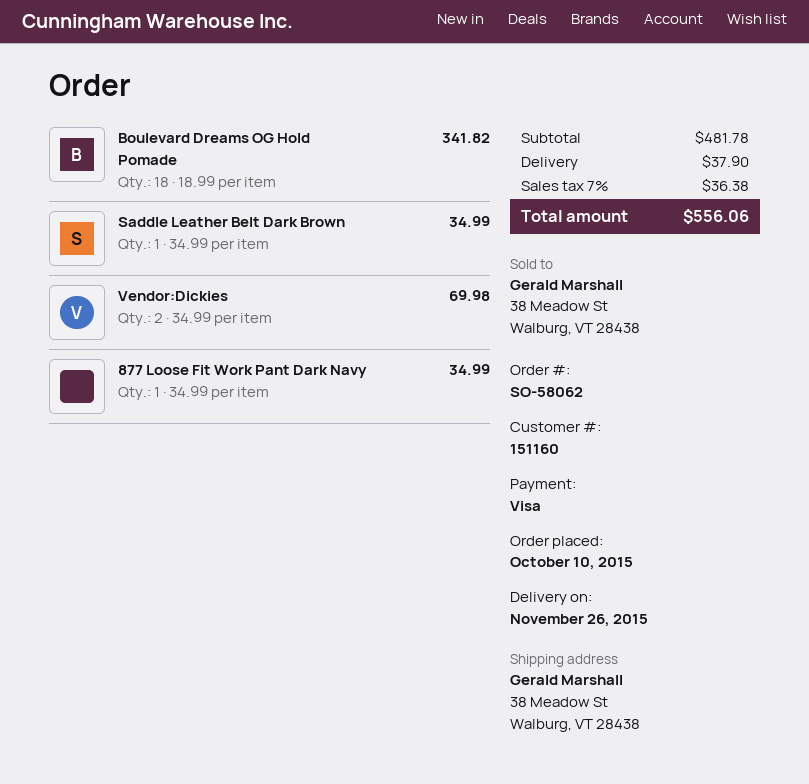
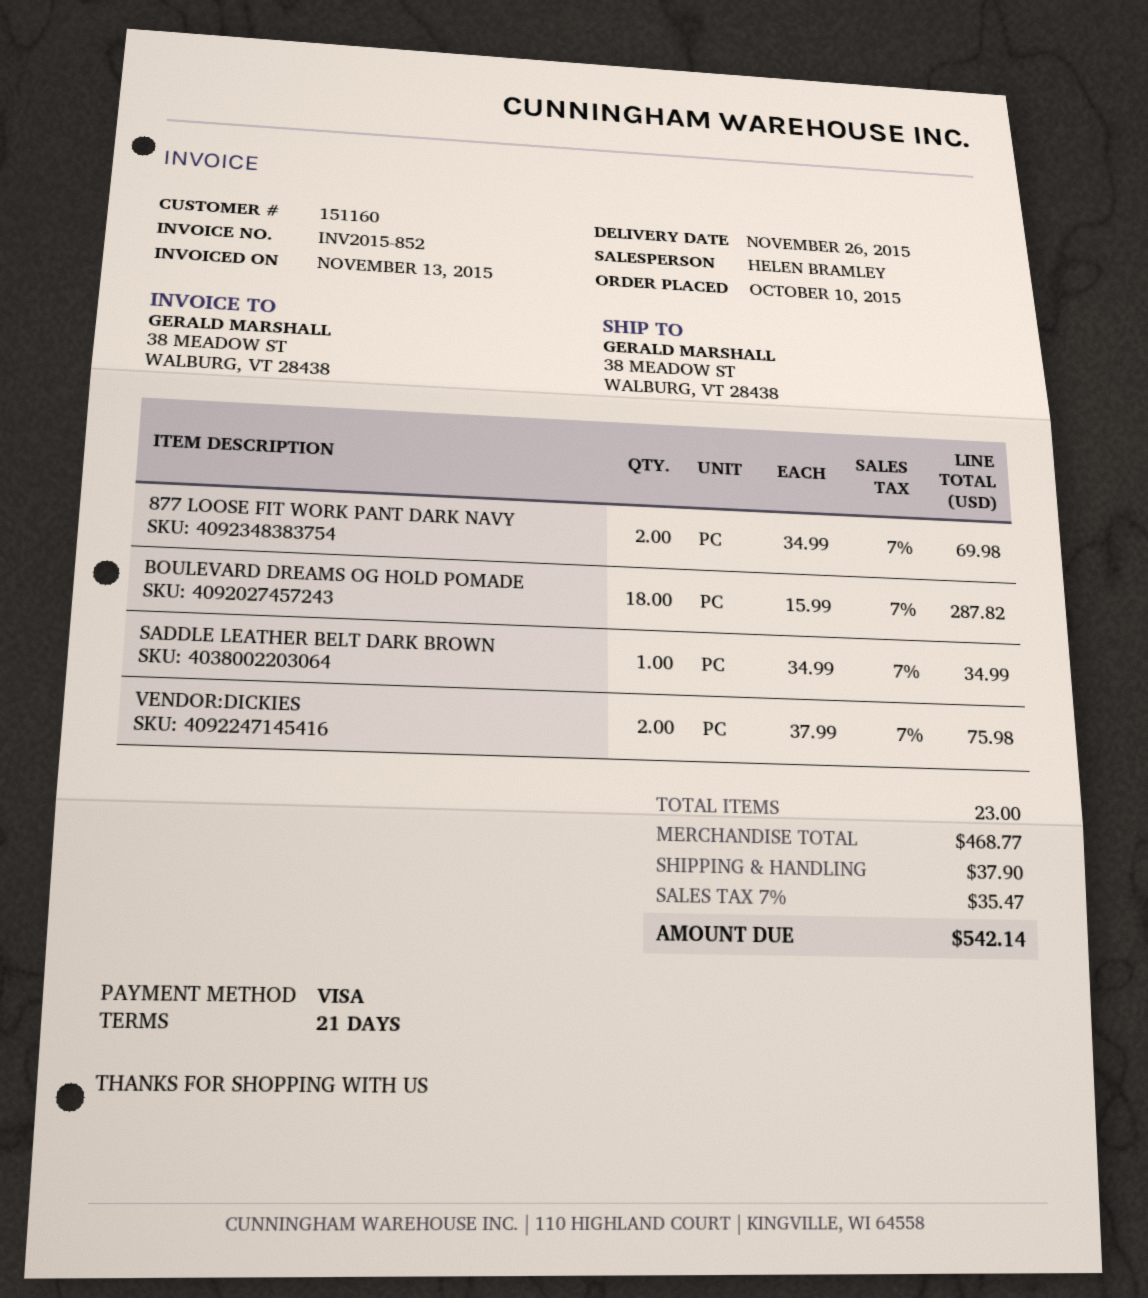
Boulevard Dreams OG Hold Pomade: 18 x 18.99 = 341.82 -> 18 x 15.99 = 287.82
Vendor:Dickies: 2 x 34.99 = 69.98 -> 2 x 37.99 = 75.98
877 Loose Fit Work Pant Dark Navy: 1 x 34.99 = 34.99 -> 2 x 34.99 = 69.98
subtotal: 481.78 -> 468.77
tax: 7% = 36.38 -> 7% = 35.47
total: 556.06 -> 542.14

